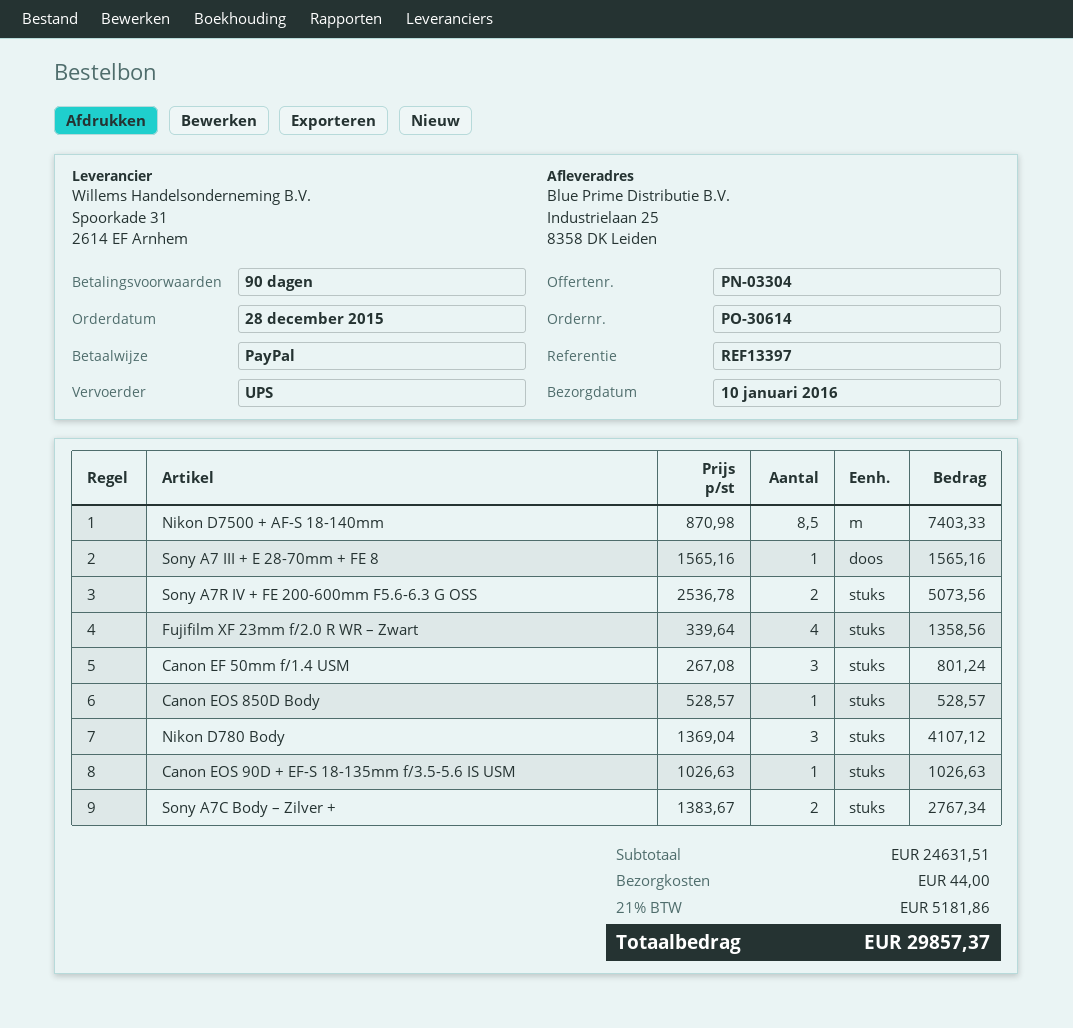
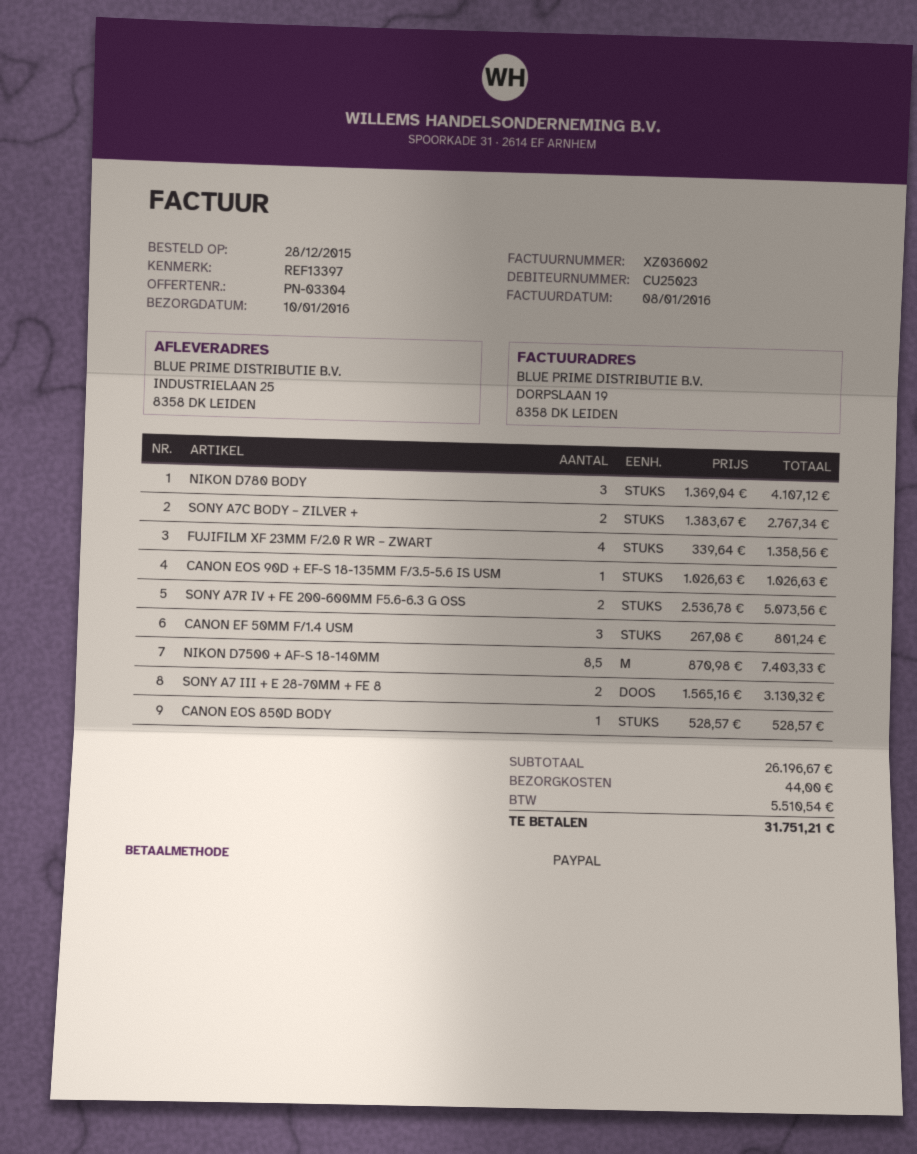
Sony A7 III + E 28-70mm + FE 8: 1 x 1565.16 = 1565.16 -> 2 x 1565.16 = 3130.32
subtotal: 24631.51 -> 26196.67
tax: 5181.86 -> 5510.54
total: 29857.37 -> 31751.21

